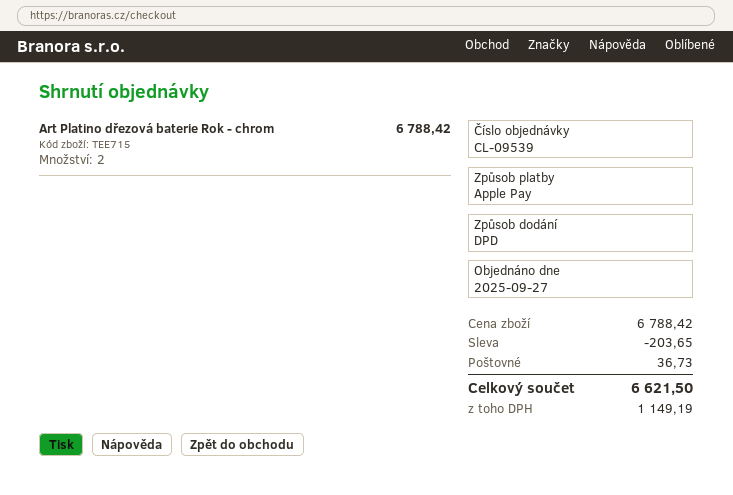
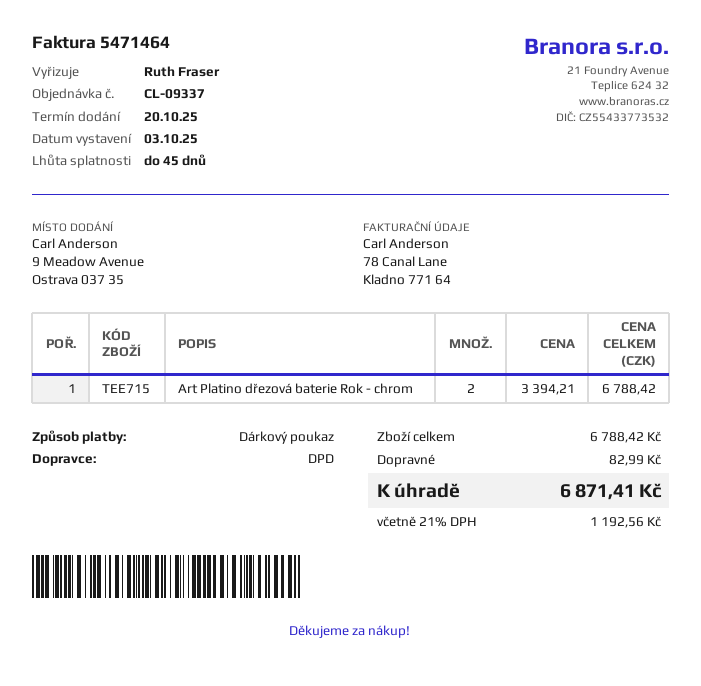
order number: CL-09539 -> CL-09337
payment method: Apple Pay -> gift card
discount: 203.65 -> none
shipping: 36.73 -> 82.99
tax: 1149.19 -> 1192.56
total: 6621.50 -> 6871.41

